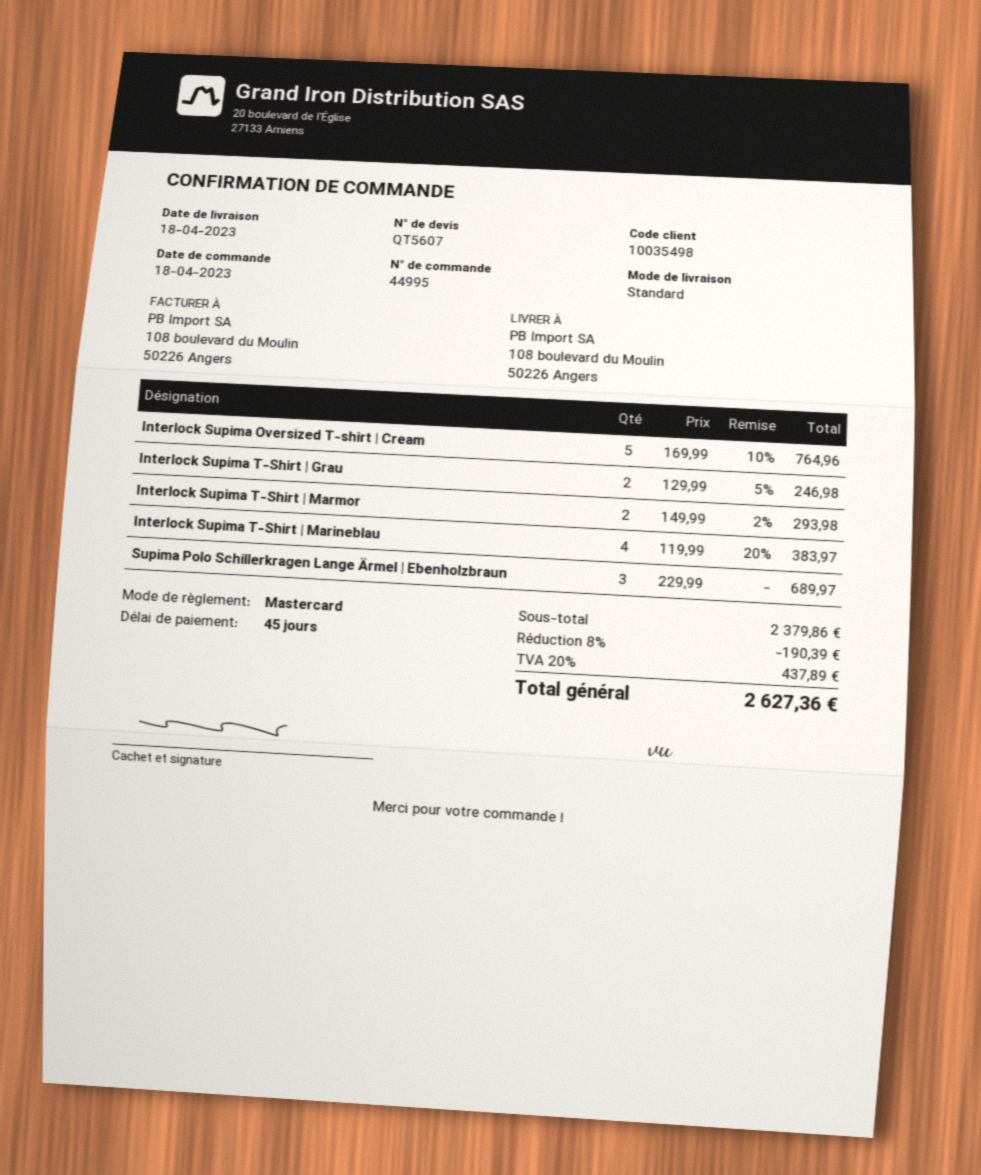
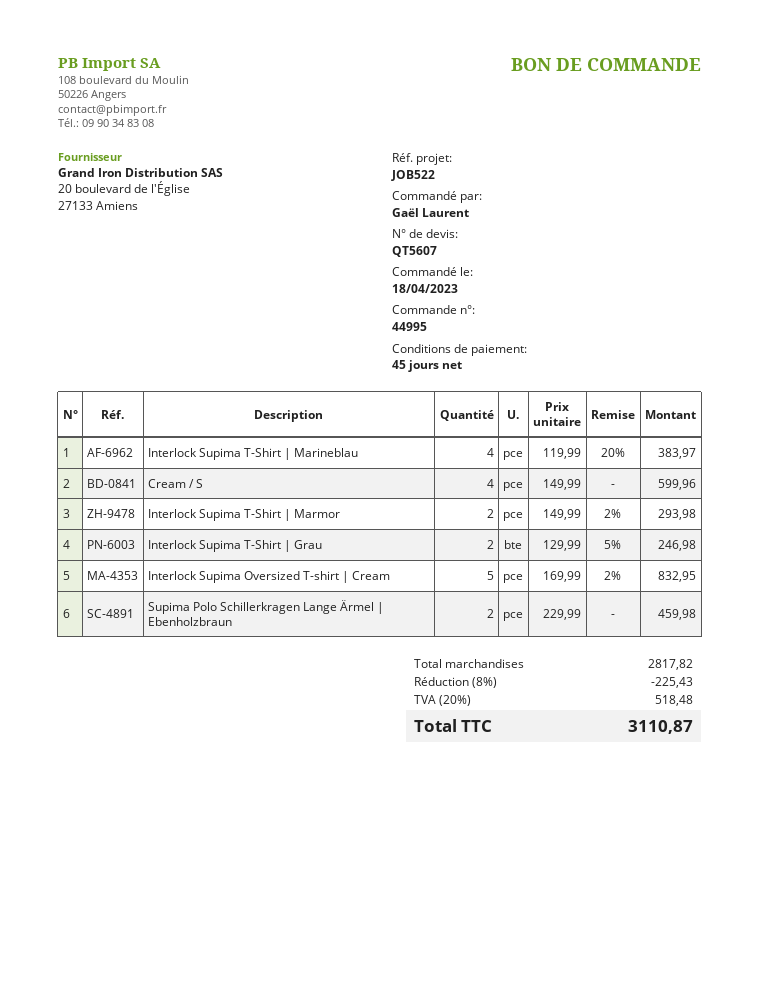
Interlock Supima Oversized T-shirt | Cream: 5 x 169.99 - 10% = 764.96 -> 5 x 169.99 - 2% = 832.95
Supima Polo Schillerkragen Lange Ärmel | Ebenholzbraun: 3 x 229.99 = 689.97 -> 2 x 229.99 = 459.98
Cream / S: none -> 4 x 149.99 = 599.96
subtotal: 2379.86 -> 2817.82
discount: 8% = 190.39 -> 8% = 225.43
tax: 20% = 437.89 -> 20% = 518.48
total: 2627.36 -> 3110.87

